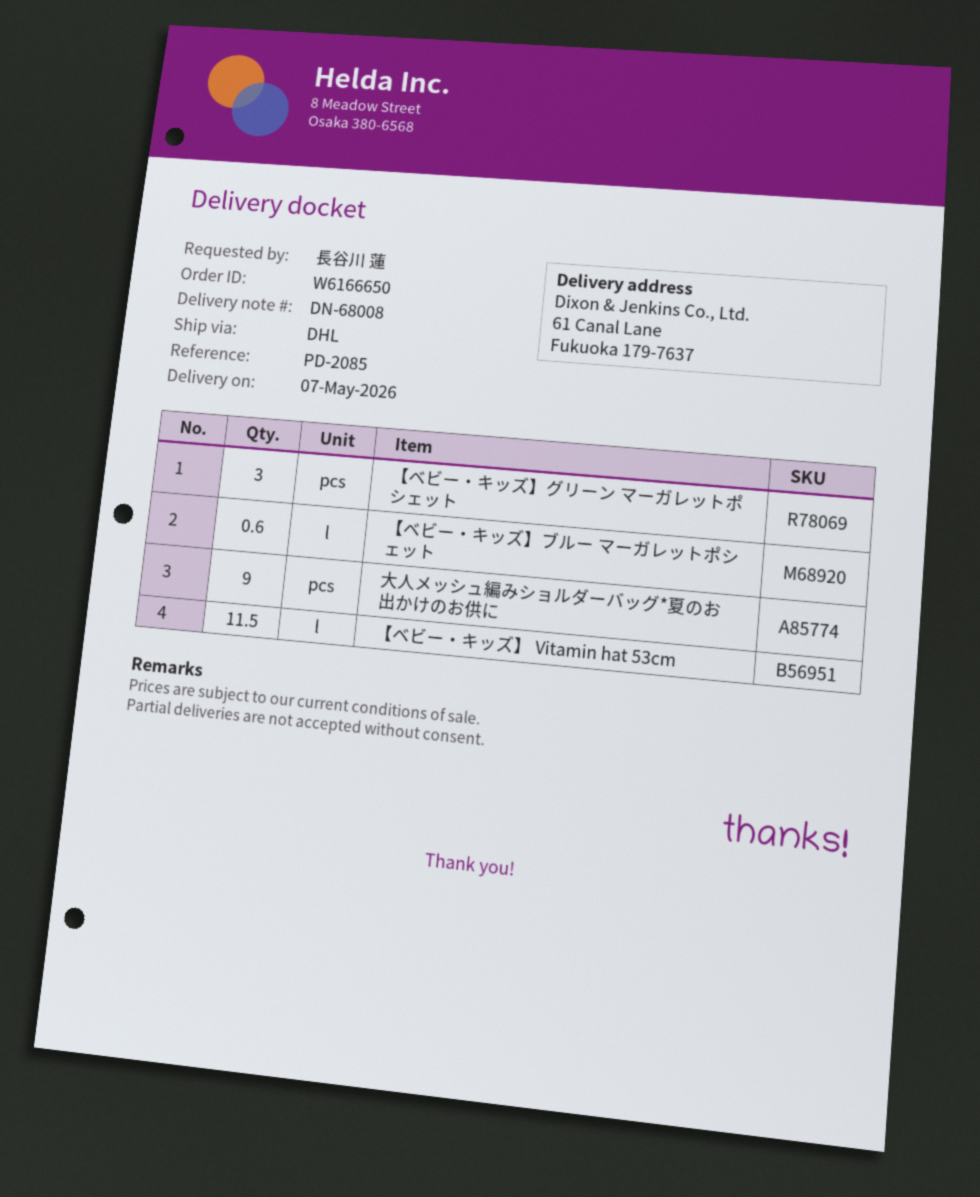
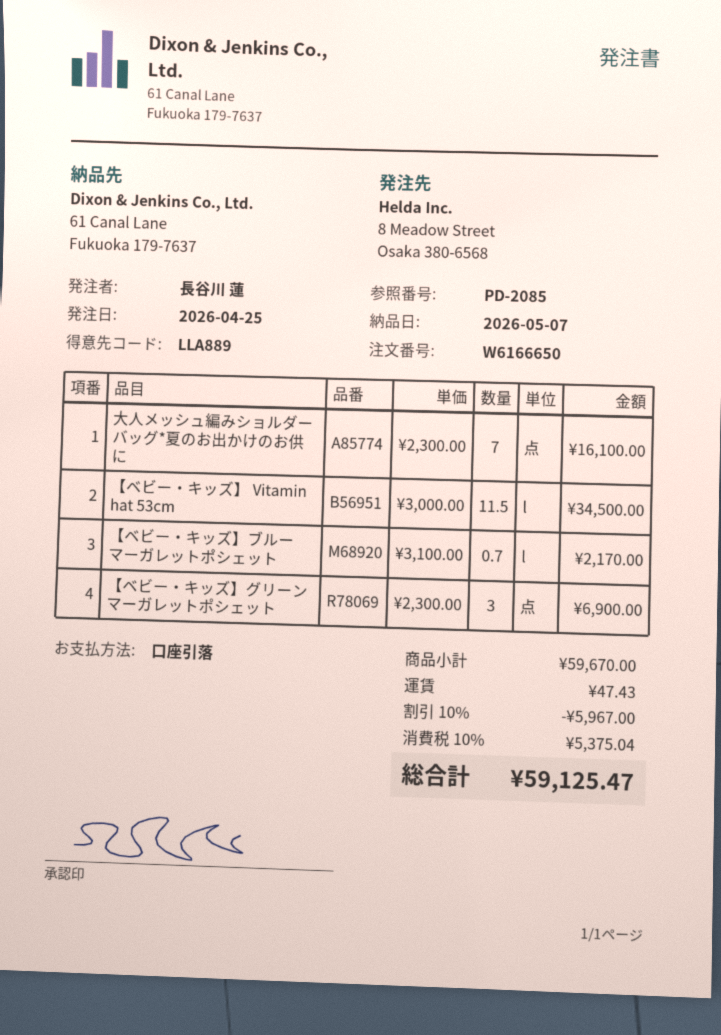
【ベビー・キッズ】ブルー マーガレットポシェット: 0.6 -> 0.7
大人メッシュ編みショルダーバッグ*夏のお出かけのお供に: 9 -> 7

